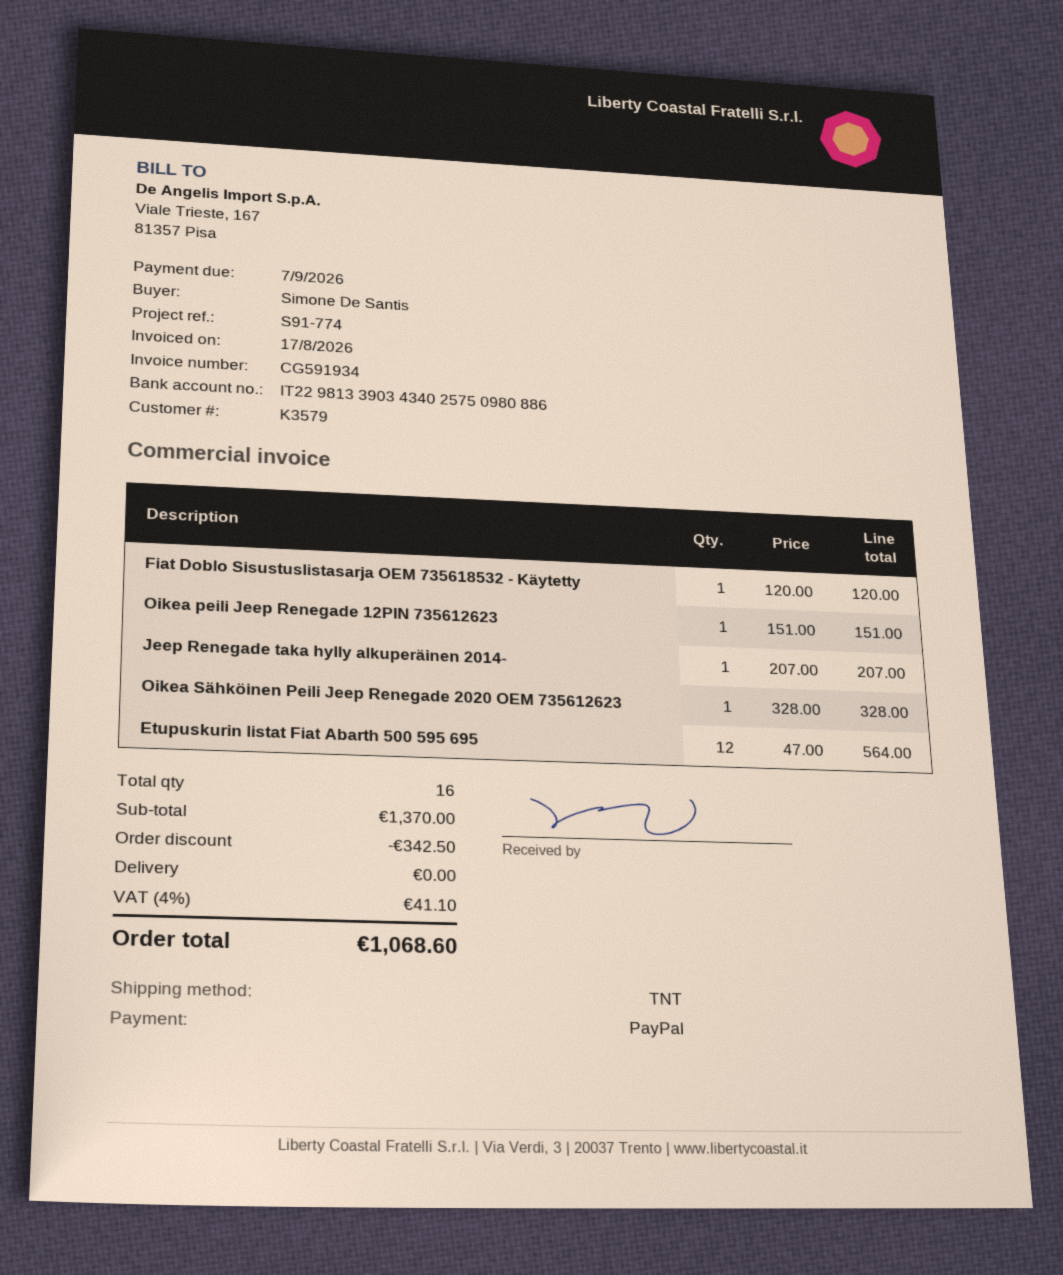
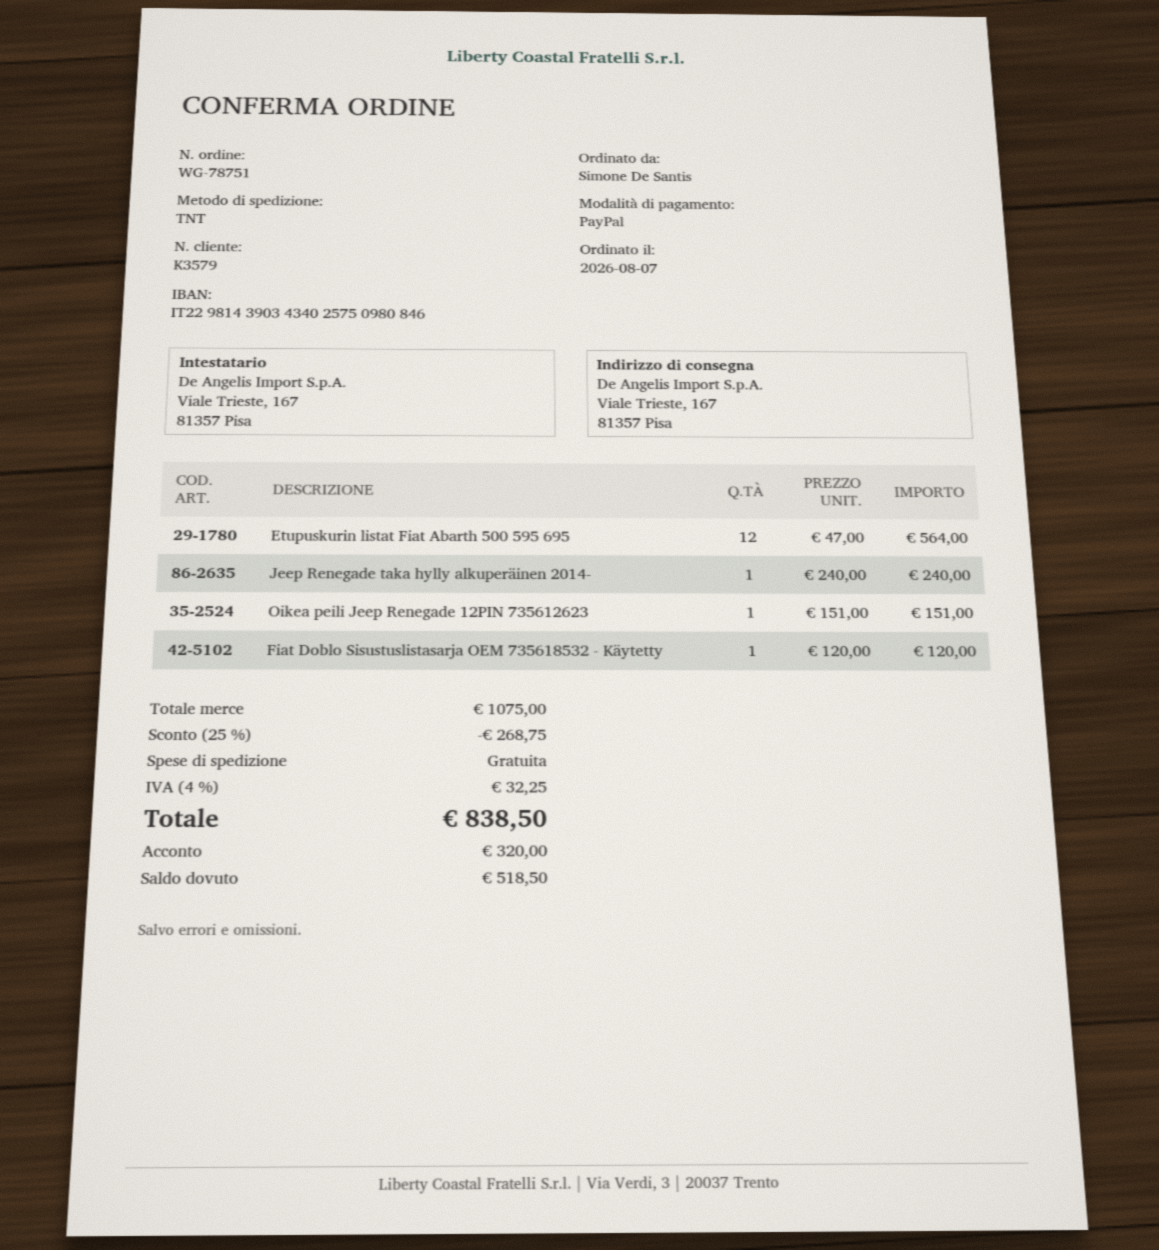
bank account: IT2298133903434025750980886 -> IT2298143903434025750980846
Jeep Renegade taka hylly alkuperäinen 2014-: 1 x 207.00 = 207.00 -> 1 x 240.00 = 240.00
Oikea Sähköinen Peili Jeep Renegade 2020 OEM 735612623: 1 x 328.00 = 328.00 -> none
subtotal: 1370.00 -> 1075.00
discount: 342.50 -> 268.75
tax: 4% = 41.10 -> 4% = 32.25
total: 1068.60 -> 838.50

